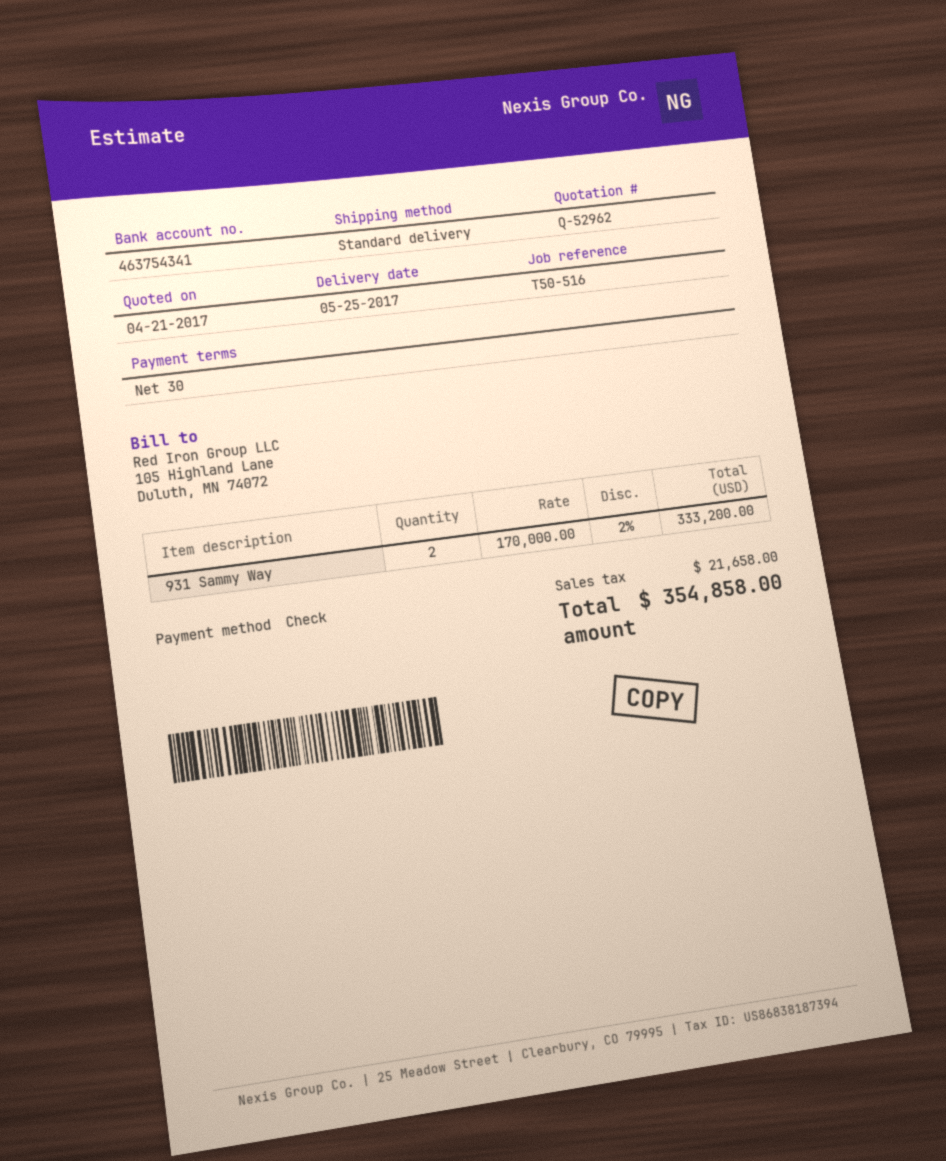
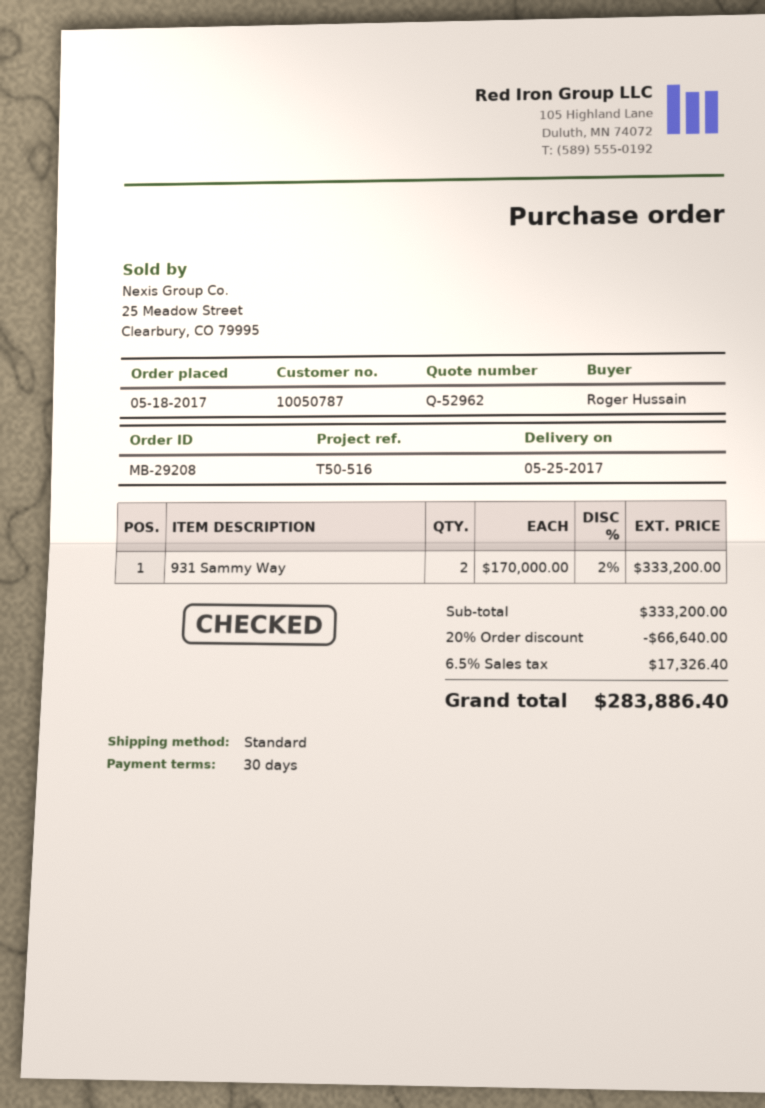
discount: none -> 20% = 66640.00
tax: 21658.00 -> 17326.40
total: 354858.00 -> 283886.40

